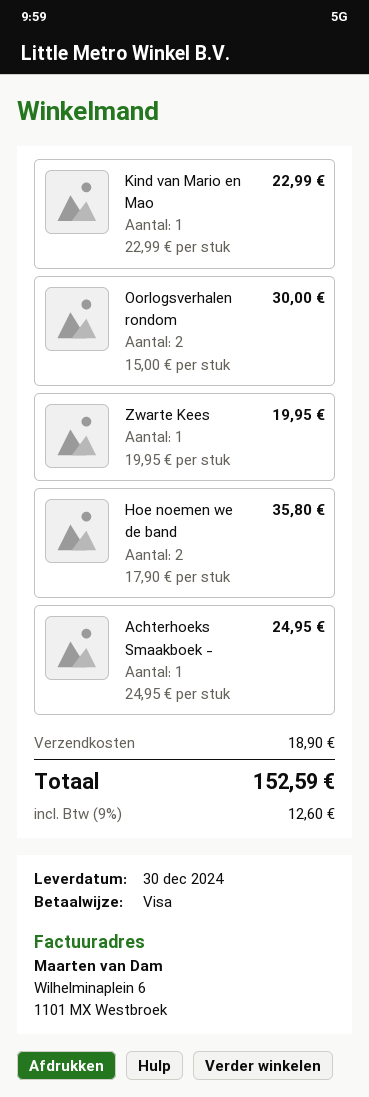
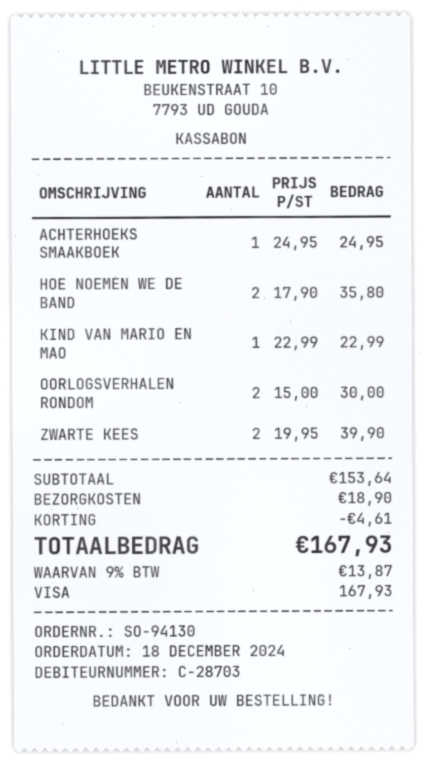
Zwarte Kees: 1 x 19.95 = 19.95 -> 2 x 19.95 = 39.90
discount: none -> 4.61
tax: 9% = 12.60 -> 9% = 13.87
total: 152.59 -> 167.93

